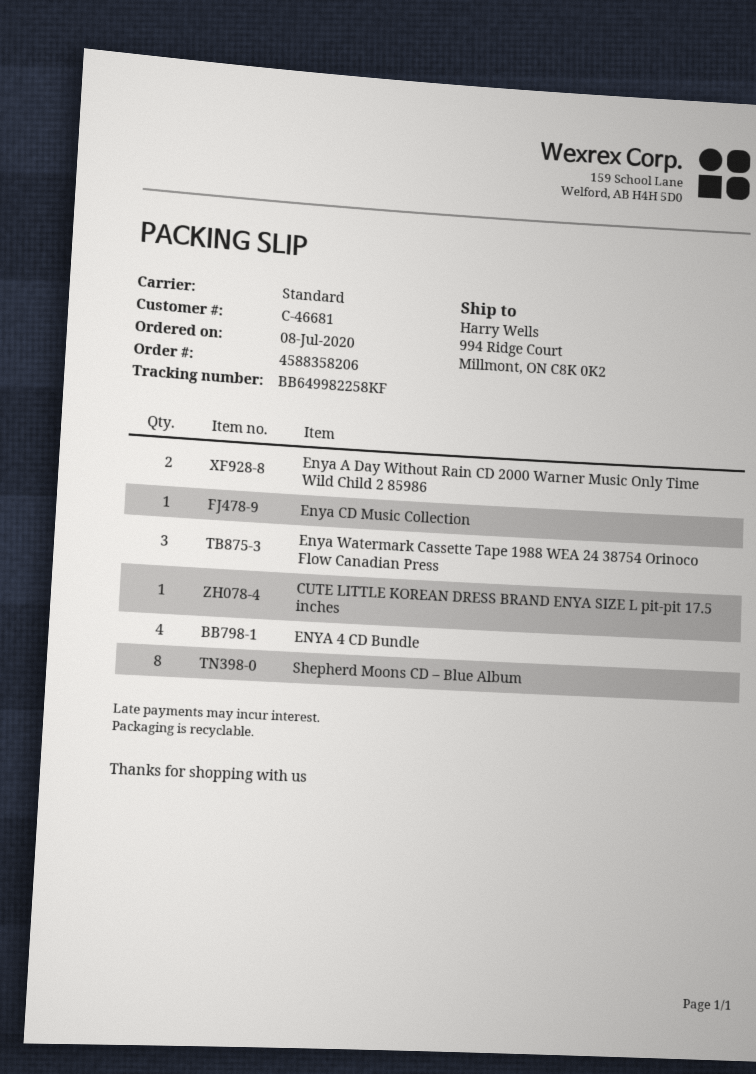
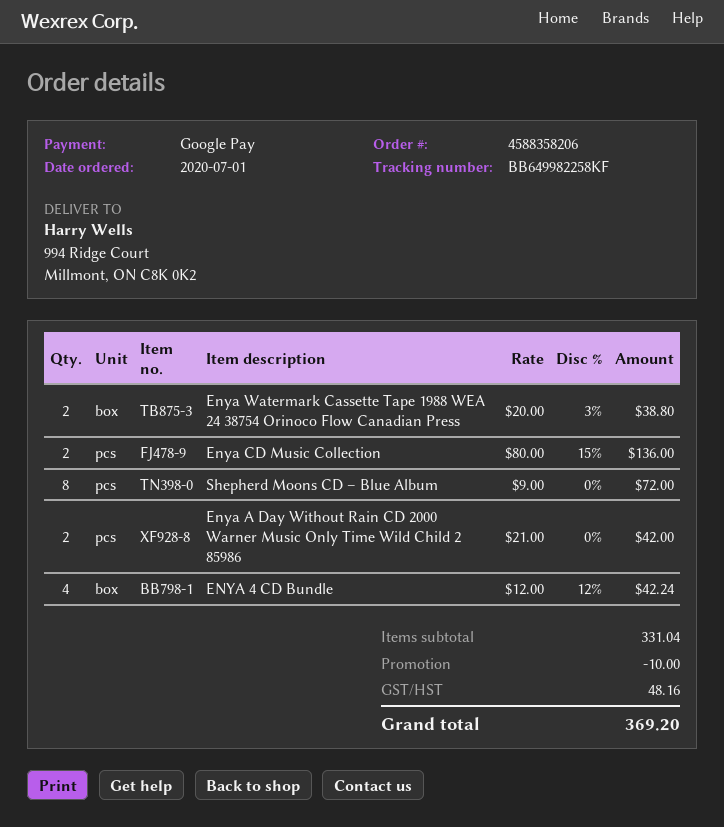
order date: 2020-07-08 -> 2020-07-01
Enya CD Music Collection: 1 -> 2
Enya Watermark Cassette Tape 1988 WEA 24 38754 Orinoco Flow Canadian Press: 3 -> 2
CUTE LITTLE KOREAN DRESS BRAND ENYA SIZE L pit-pit 17.5 inches: 1 -> none

